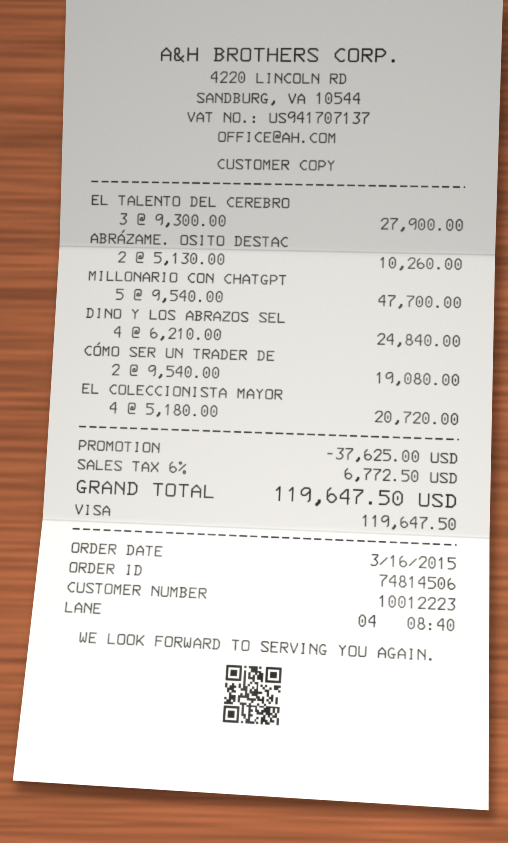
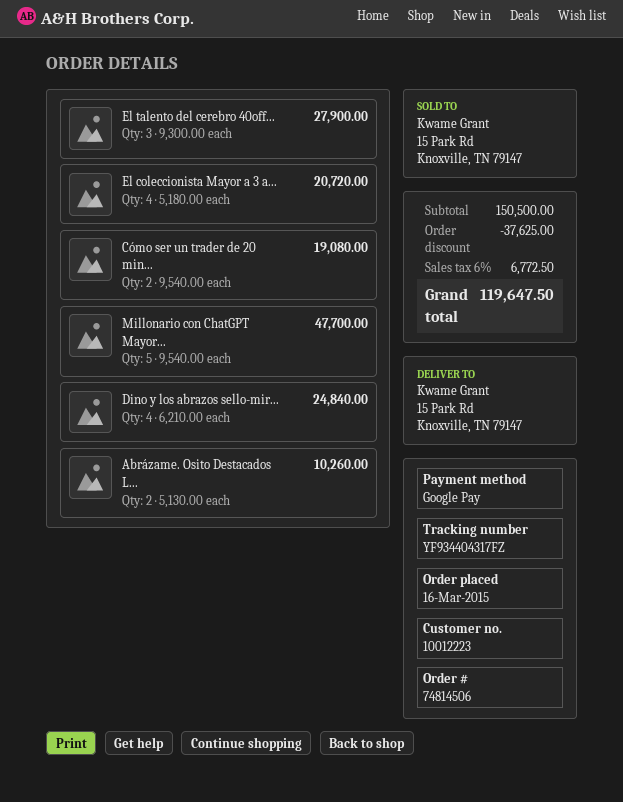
payment method: Visa -> Google Pay

